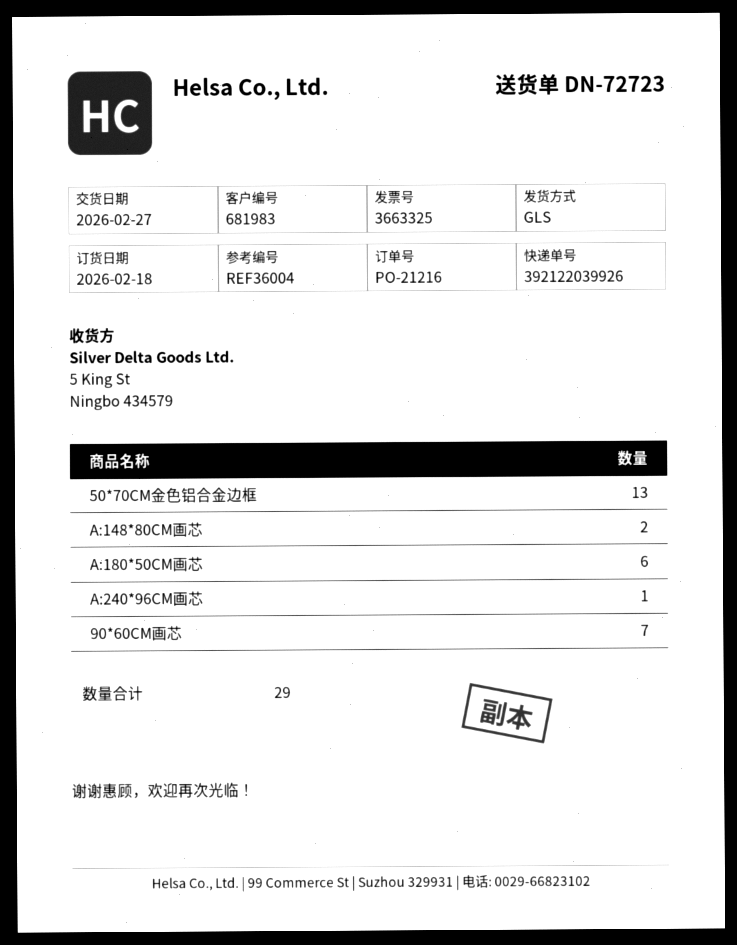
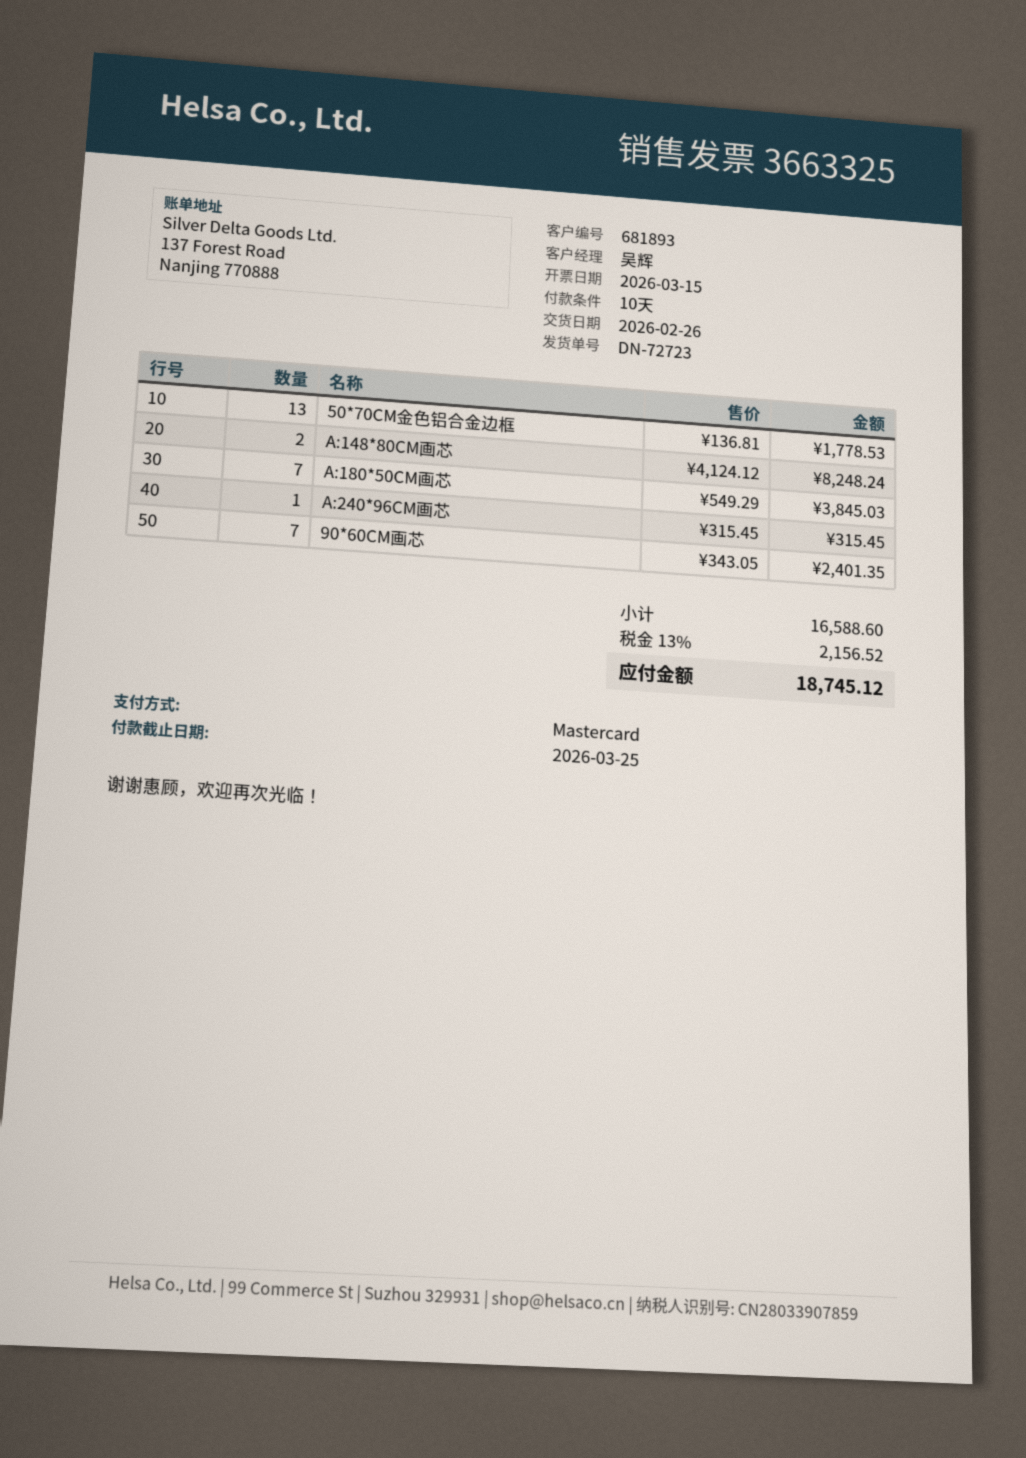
delivery date: 2026-02-27 -> 2026-02-26
customer number: 681983 -> 681893
A:180*50CM画芯: 6 -> 7

